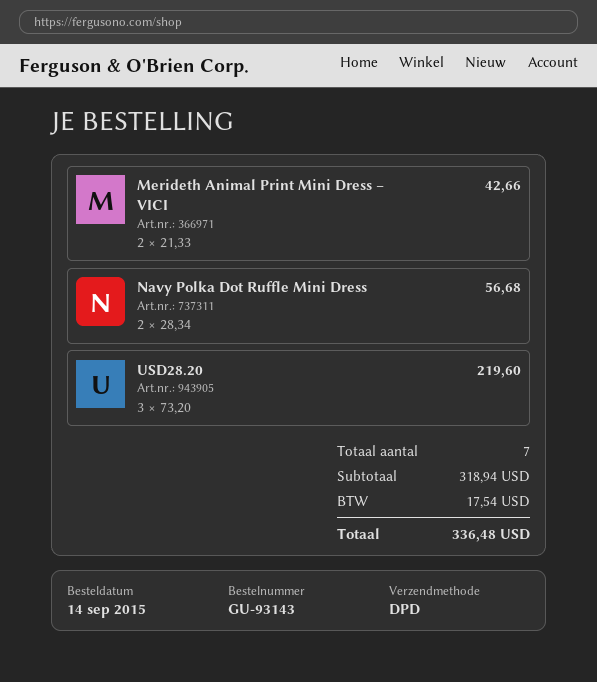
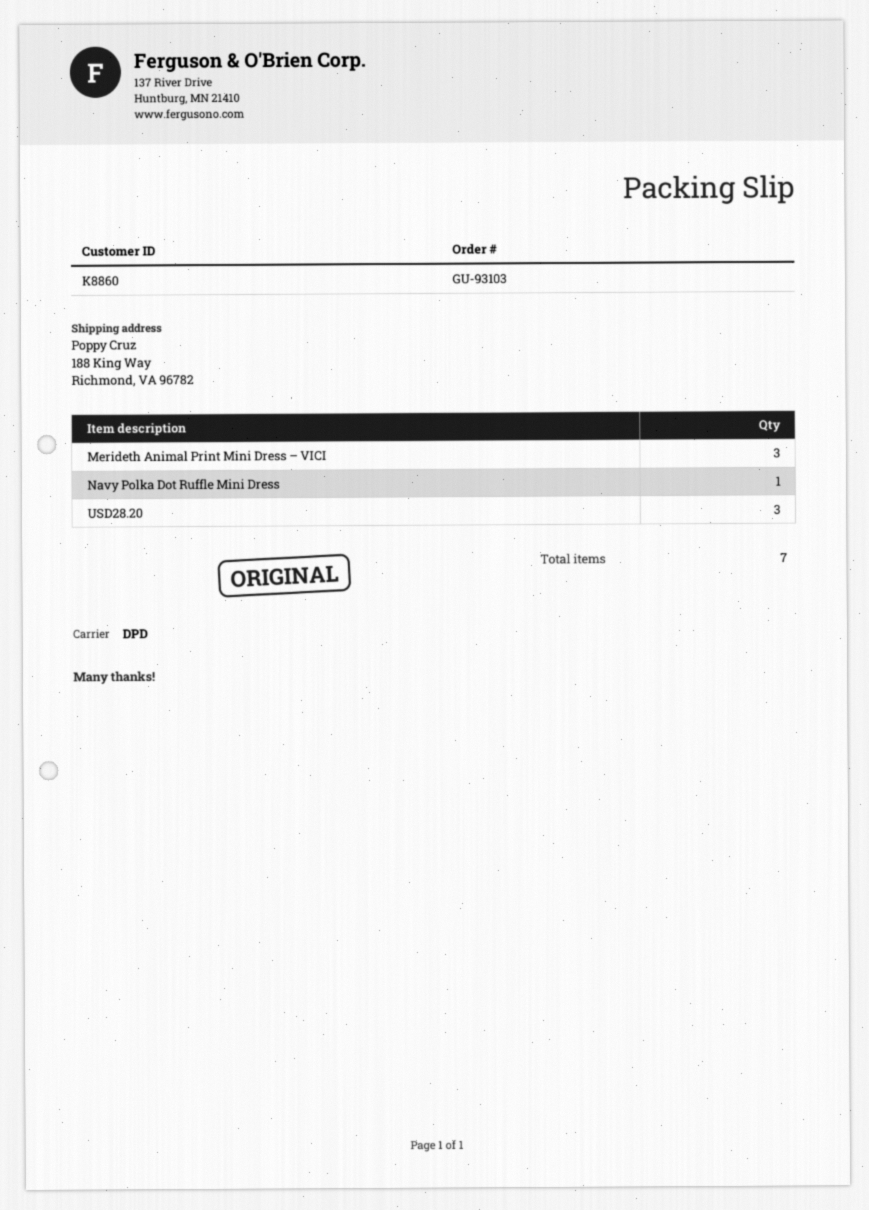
order number: GU-93143 -> GU-93103
Merideth Animal Print Mini Dress – VICI: 2 -> 3
Navy Polka Dot Ruffle Mini Dress: 2 -> 1

